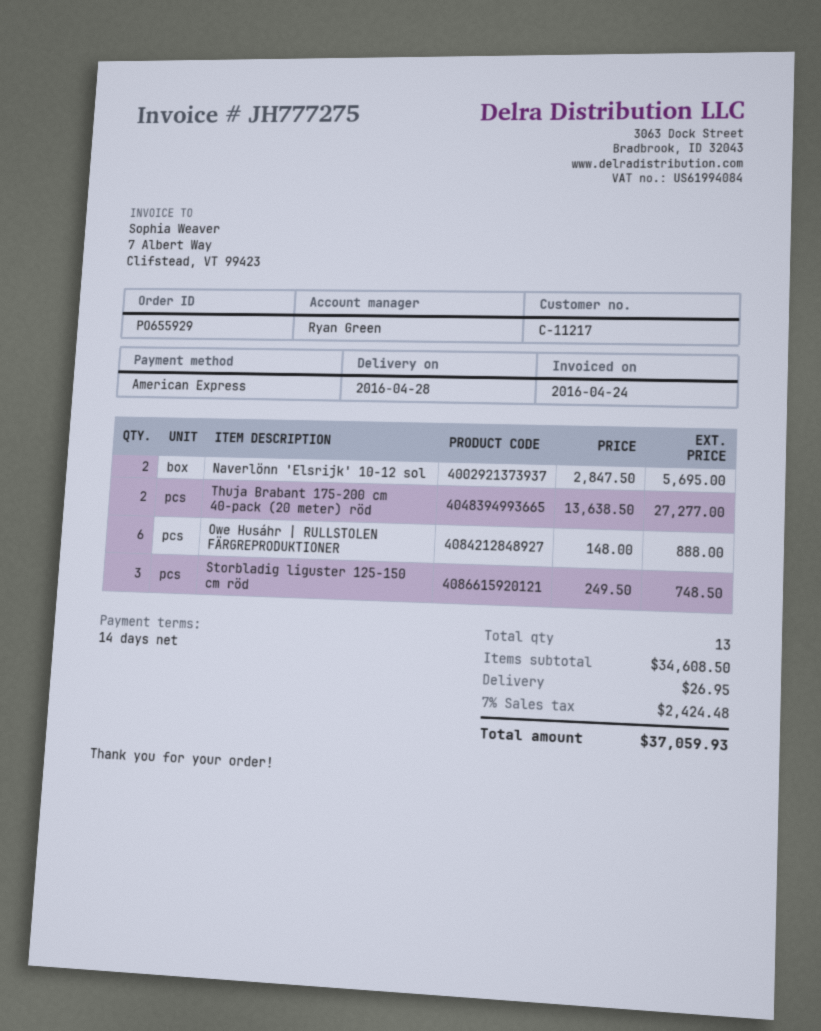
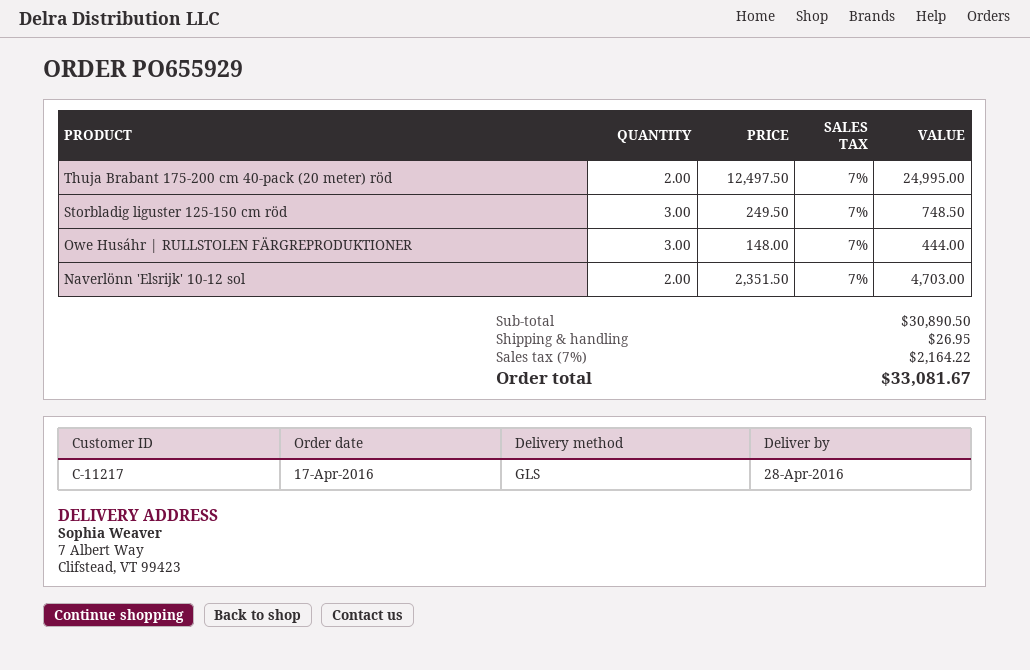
Naverlönn 'Elsrijk' 10-12 sol: 2 x 2847.50 = 5695.00 -> 2 x 2351.50 = 4703.00
Thuja Brabant 175-200 cm 40-pack (20 meter) röd: 2 x 13638.50 = 27277.00 -> 2 x 12497.50 = 24995.00
Owe Husáhr | RULLSTOLEN FÄRGREPRODUKTIONER: 6 x 148.00 = 888.00 -> 3 x 148.00 = 444.00
subtotal: 34608.50 -> 30890.50
tax: 7% = 2424.48 -> 7% = 2164.22
total: 37059.93 -> 33081.67

